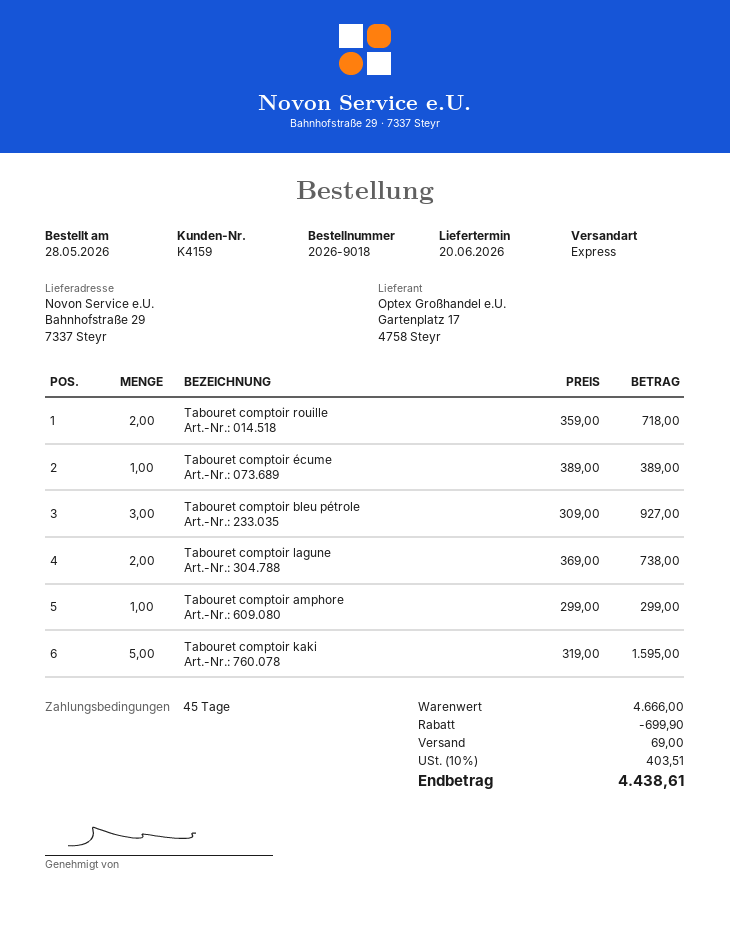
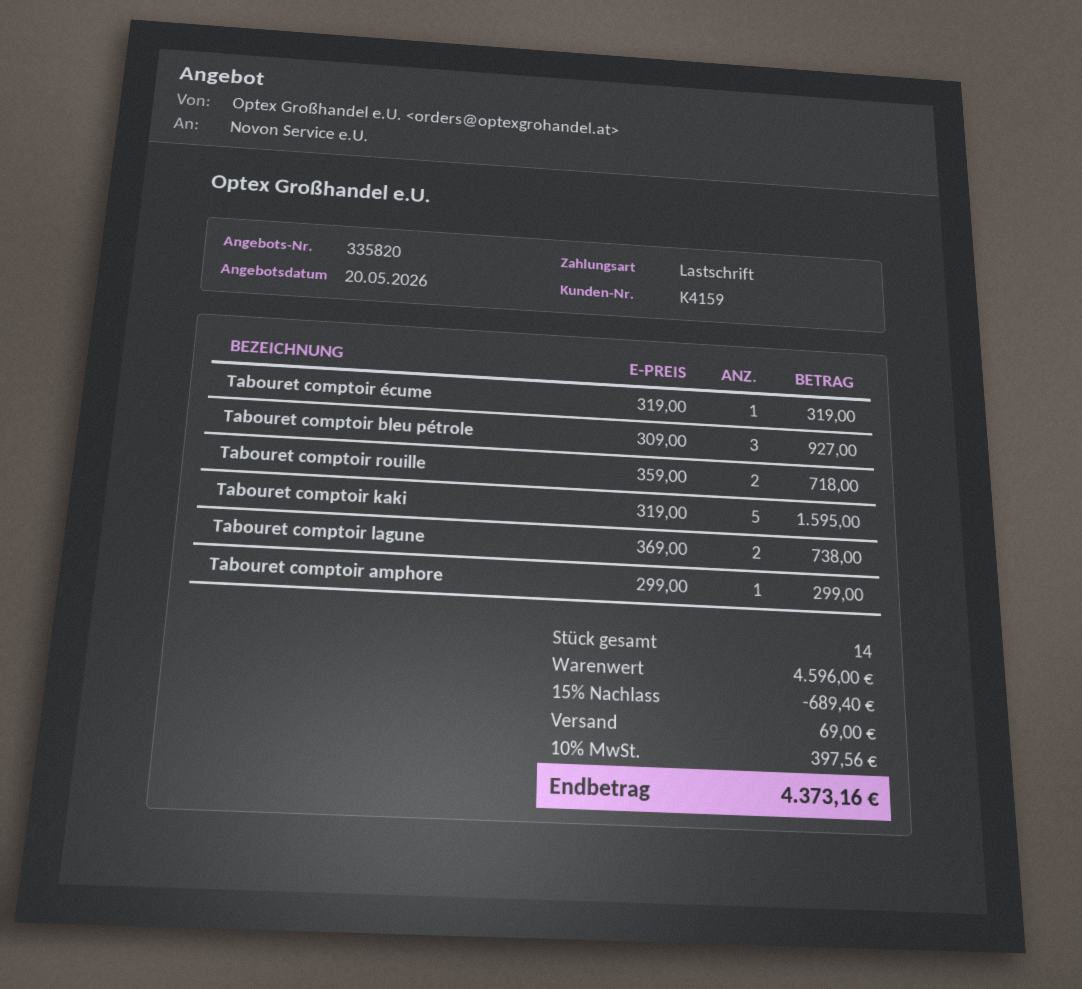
Tabouret comptoir écume: 1 x 389.00 = 389.00 -> 1 x 319.00 = 319.00
subtotal: 4666.00 -> 4596.00
discount: 699.90 -> 689.40
tax: 10% = 403.51 -> 10% = 397.56
total: 4438.61 -> 4373.16

